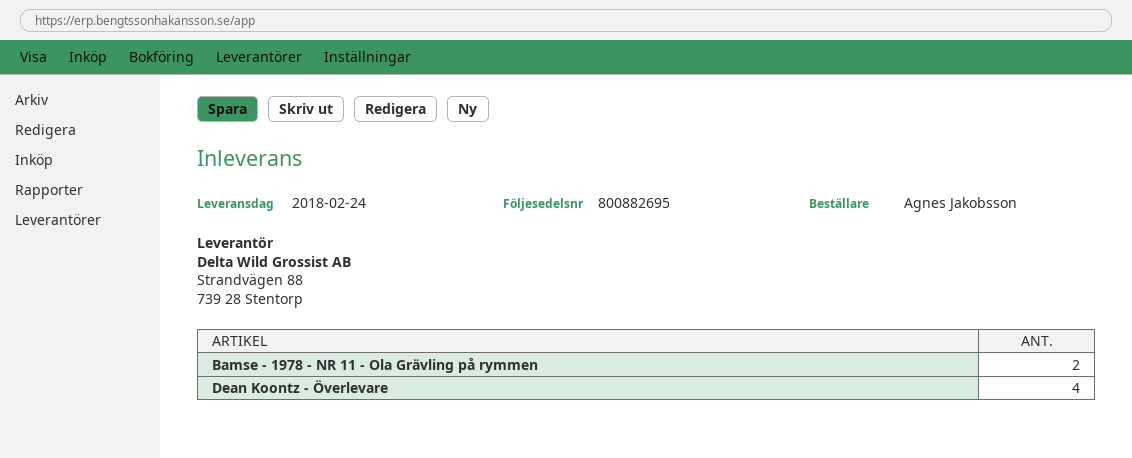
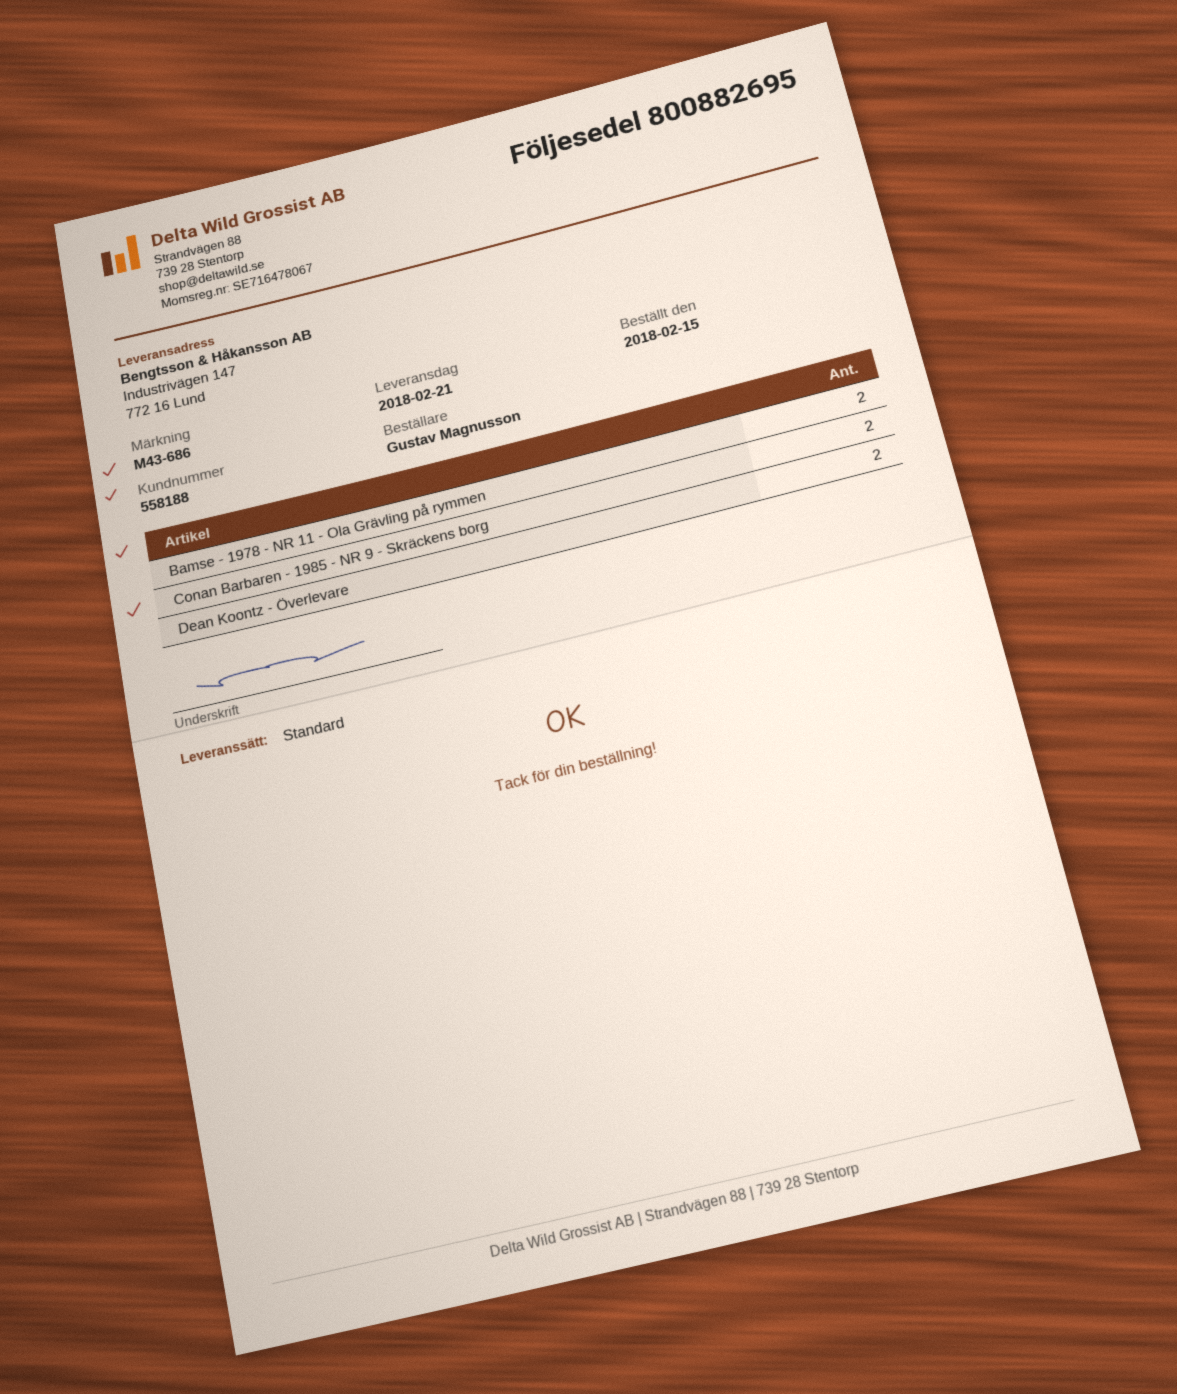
delivery date: 2018-02-24 -> 2018-02-21
ordered by: Agnes Jakobsson -> Gustav Magnusson
Dean Koontz - Överlevare: 4 -> 2
Conan Barbaren - 1985 - NR 9 - Skräckens borg: none -> 2

